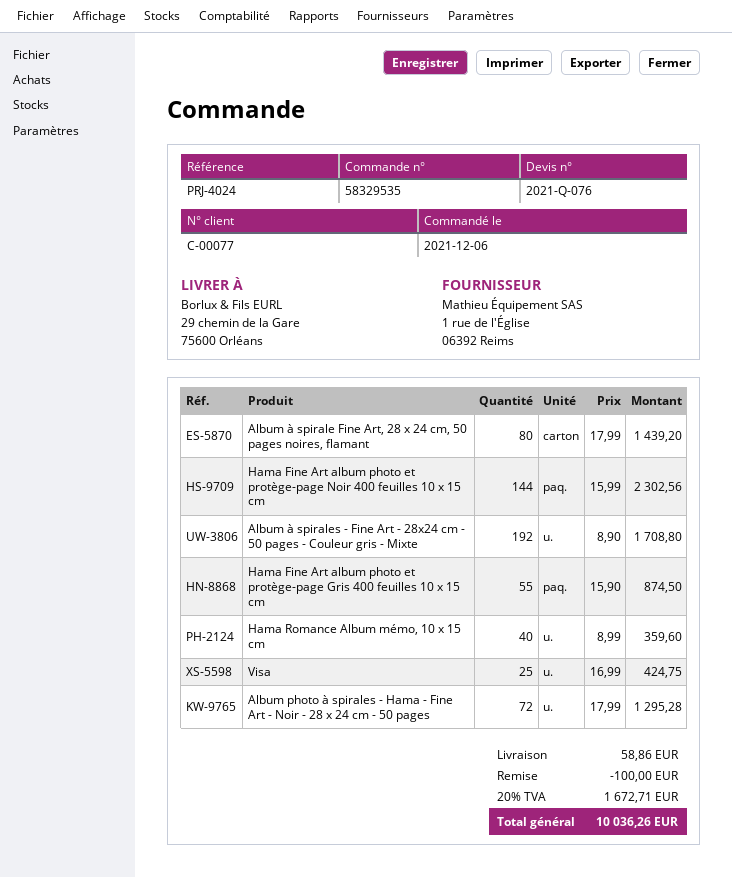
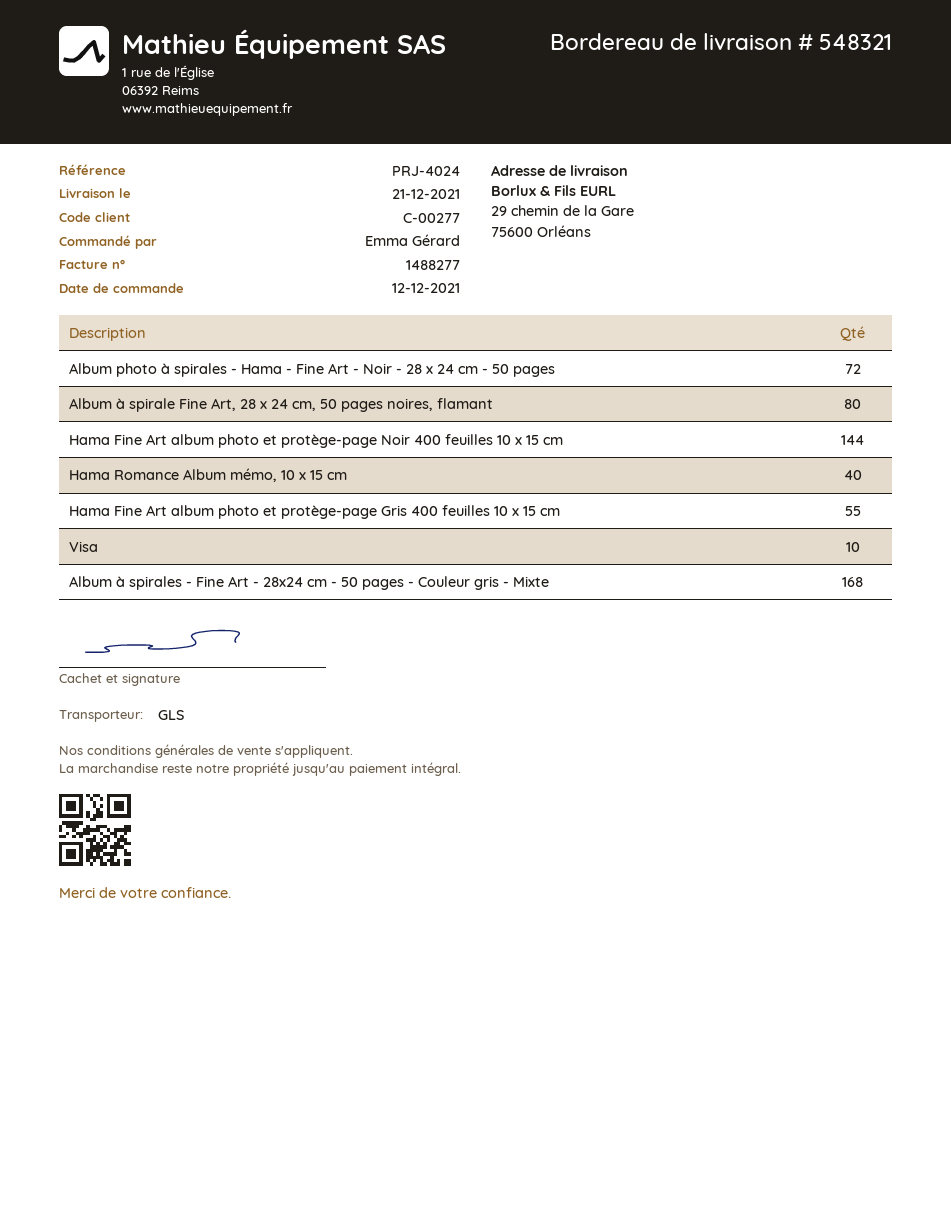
order date: 2021-12-06 -> 2021-12-12
customer number: C-00077 -> C-00277
Album à spirales - Fine Art - 28x24 cm - 50 pages - Couleur gris - Mixte: 192 -> 168
Visa: 25 -> 10

